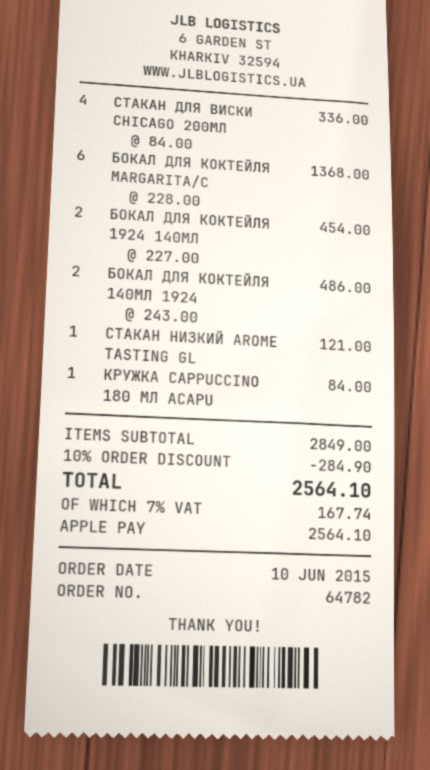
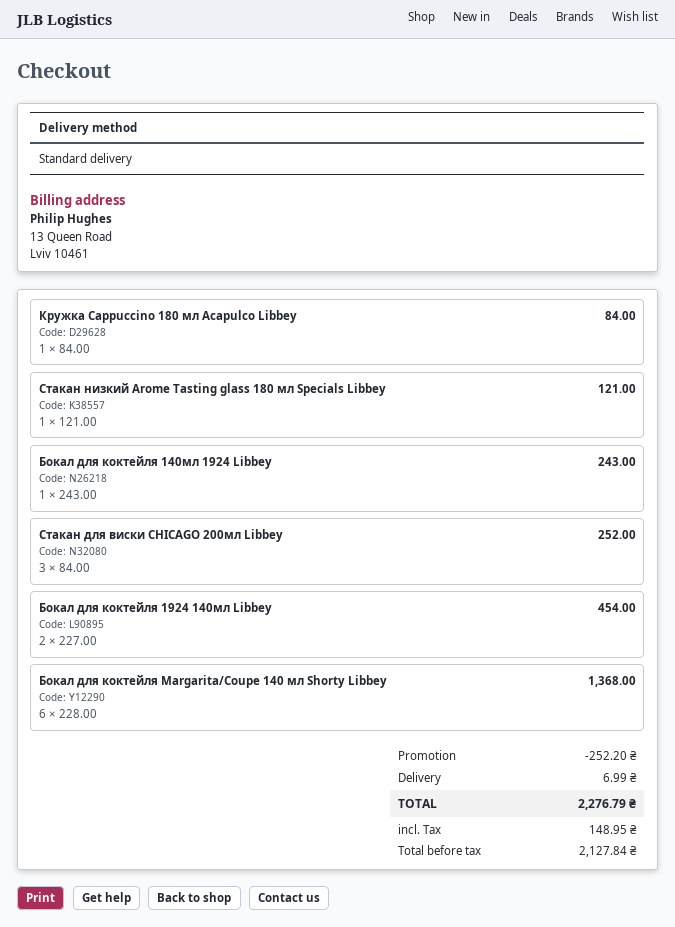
СТАКАН ДЛЯ ВИСКИ CHICAGO 200МЛ: 4 x 84.00 = 336.00 -> 3 x 84.00 = 252.00
БОКАЛ ДЛЯ КОКТЕЙЛЯ 140МЛ 1924: 2 x 243.00 = 486.00 -> 1 x 243.00 = 243.00
discount: 284.90 -> 252.20
shipping: none -> 6.99
tax: 167.74 -> 148.95
total: 2564.10 -> 2276.79

